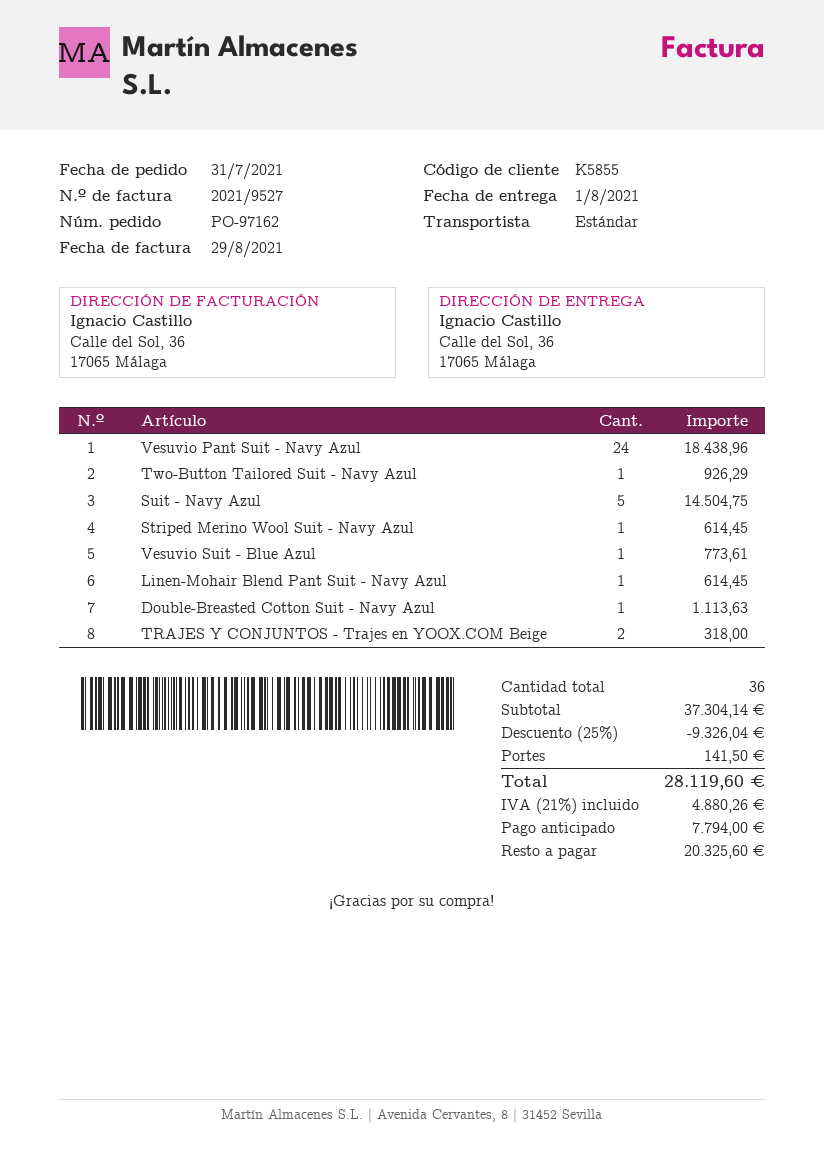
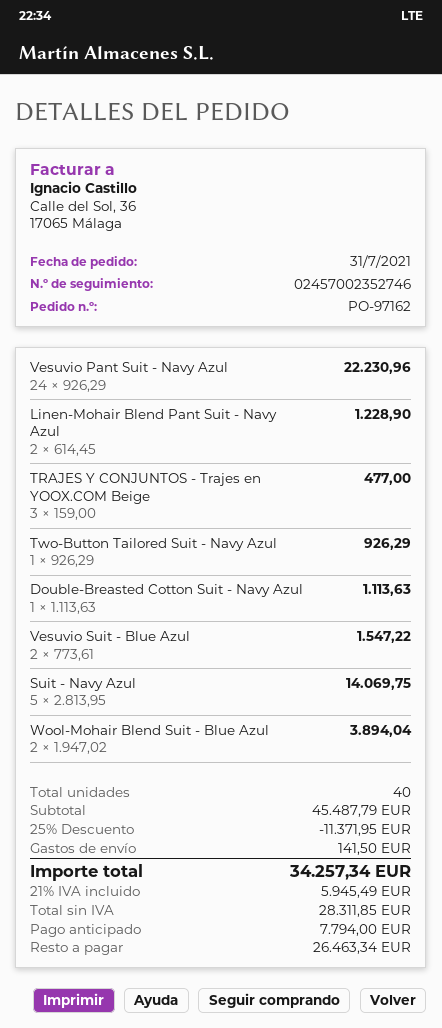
Vesuvio Pant Suit - Navy Azul: 24 for 18438.96 -> 24 for 22230.96
Suit - Navy Azul: 5 for 14504.75 -> 5 for 14069.75
Striped Merino Wool Suit - Navy Azul: 1 for 614.45 -> none
Vesuvio Suit - Blue Azul: 1 for 773.61 -> 2 for 1547.22
Linen-Mohair Blend Pant Suit - Navy Azul: 1 for 614.45 -> 2 for 1228.90
TRAJES Y CONJUNTOS - Trajes en YOOX.COM Beige: 2 for 318.00 -> 3 for 477.00
Wool-Mohair Blend Suit - Blue Azul: none -> 2 for 3894.04
total quantity: 36 -> 40
subtotal: 37304.14 -> 45487.79
discount: 25% = 9326.04 -> 25% = 11371.95
tax: 21% = 4880.26 -> 21% = 5945.49
total: 28119.60 -> 34257.34
balance: 20325.60 -> 26463.34

